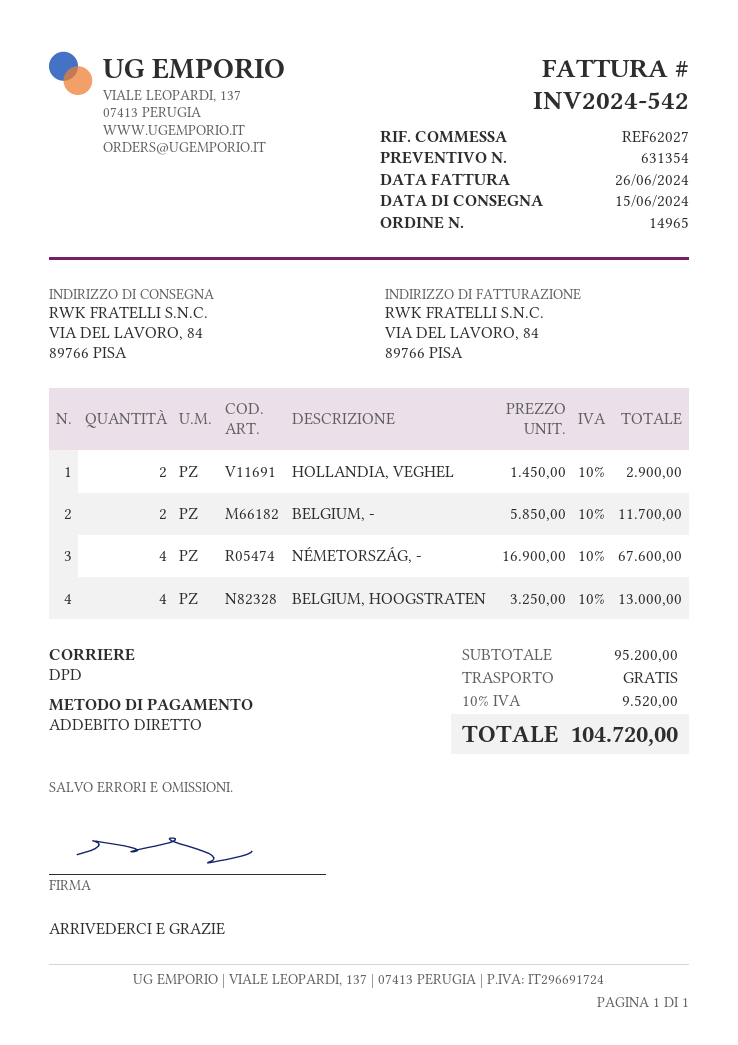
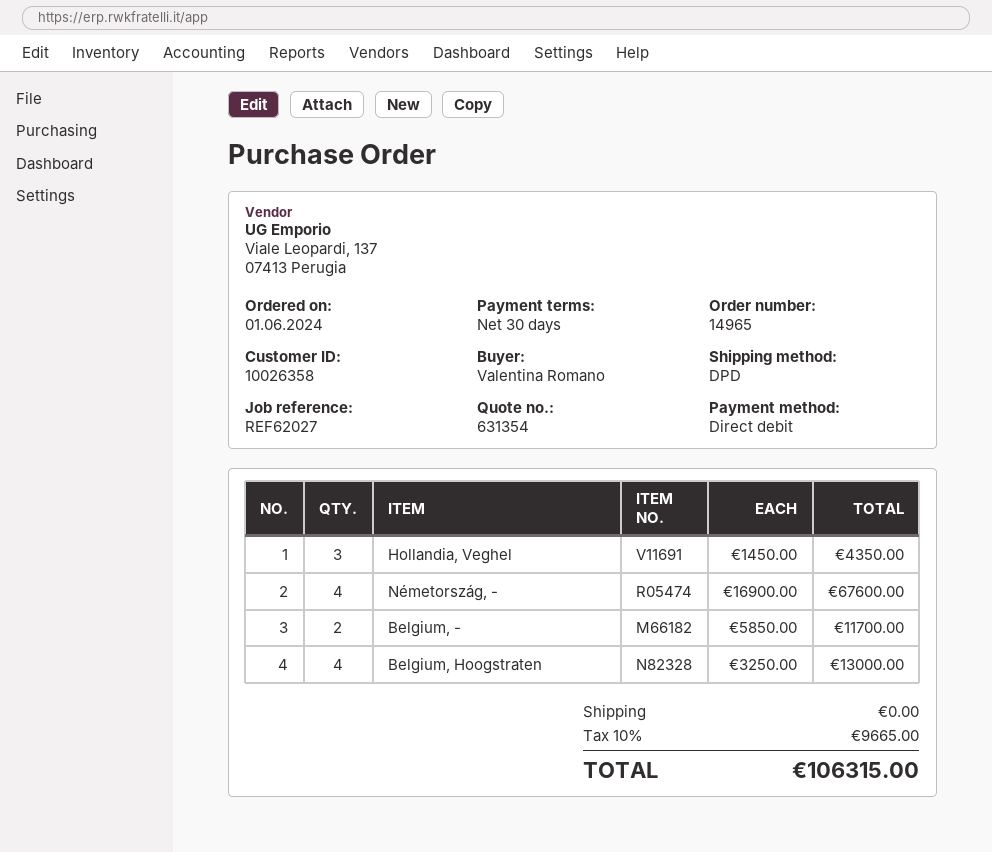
HOLLANDIA, VEGHEL: 2 x 1450.00 = 2900.00 -> 3 x 1450.00 = 4350.00
tax: 10% = 9520.00 -> 10% = 9665.00
total: 104720.00 -> 106315.00

